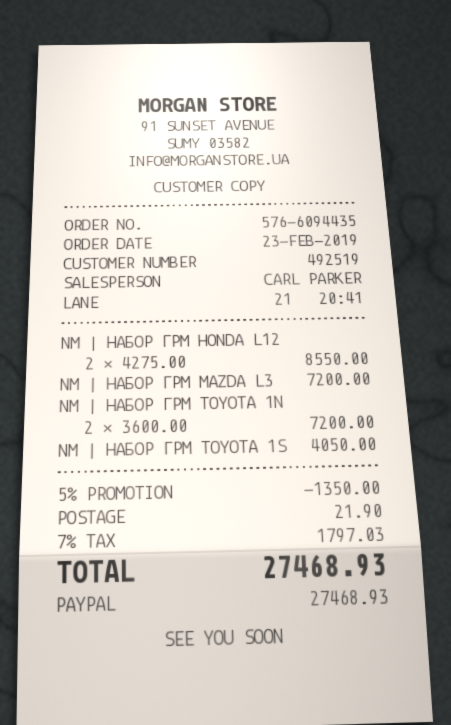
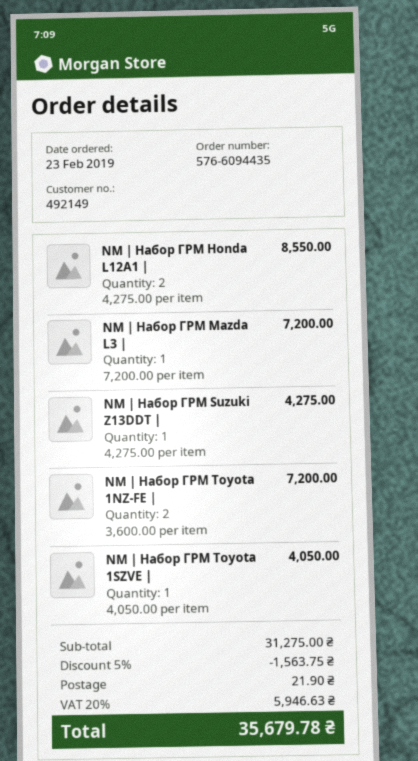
customer number: 492519 -> 492149
NM | Набор ГРМ Suzuki Z13DDT |: none -> 1 x 4275.00 = 4275.00
discount: 5% = 1350.00 -> 5% = 1563.75
tax: 7% = 1797.03 -> 20% = 5946.63
total: 27468.93 -> 35679.78

